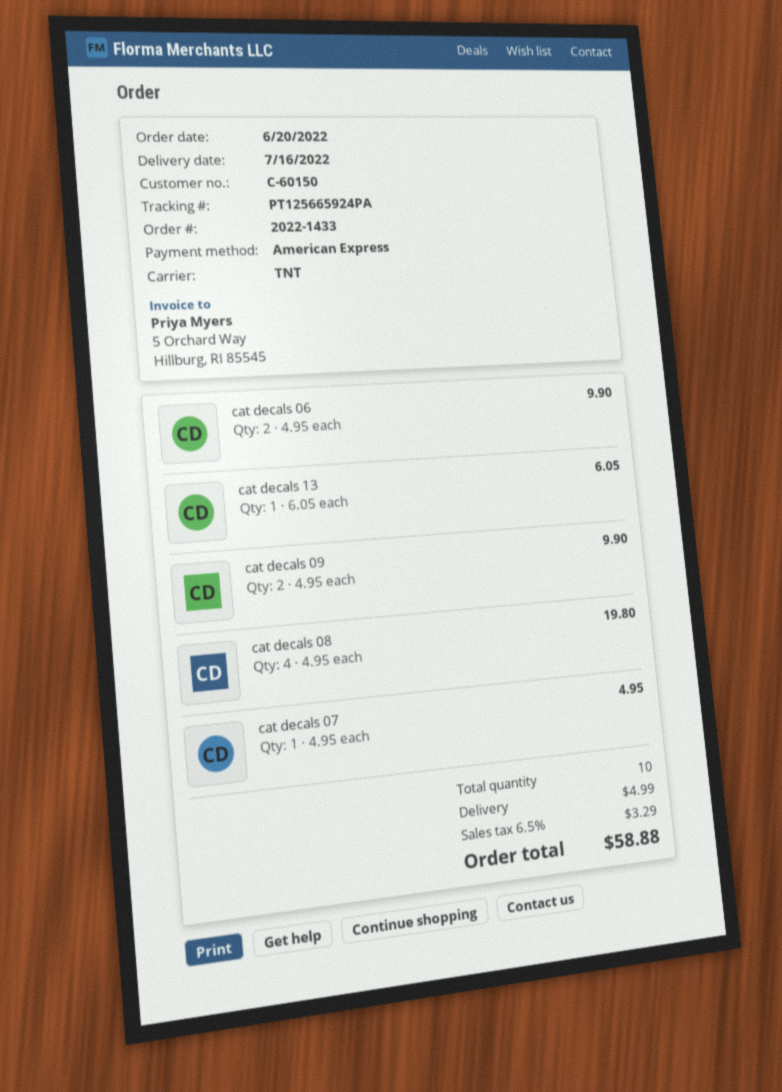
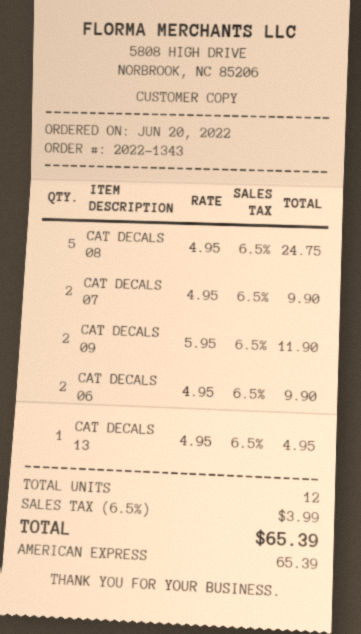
order number: 2022-1433 -> 2022-1343
cat decals 13: 1 x 6.05 = 6.05 -> 1 x 4.95 = 4.95
cat decals 09: 2 x 4.95 = 9.90 -> 2 x 5.95 = 11.90
cat decals 08: 4 x 4.95 = 19.80 -> 5 x 4.95 = 24.75
cat decals 07: 1 x 4.95 = 4.95 -> 2 x 4.95 = 9.90
total quantity: 10 -> 12
shipping: 4.99 -> none
tax: 6.5% = 3.29 -> 6.5% = 3.99
total: 58.88 -> 65.39

